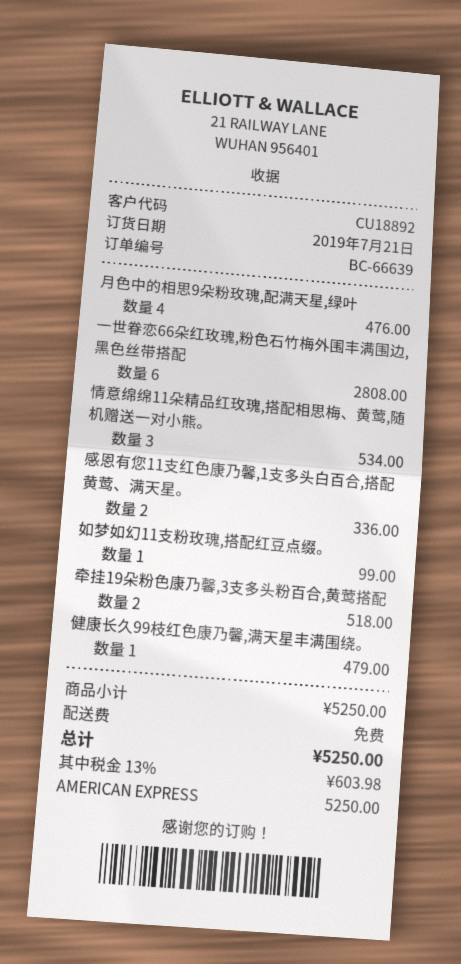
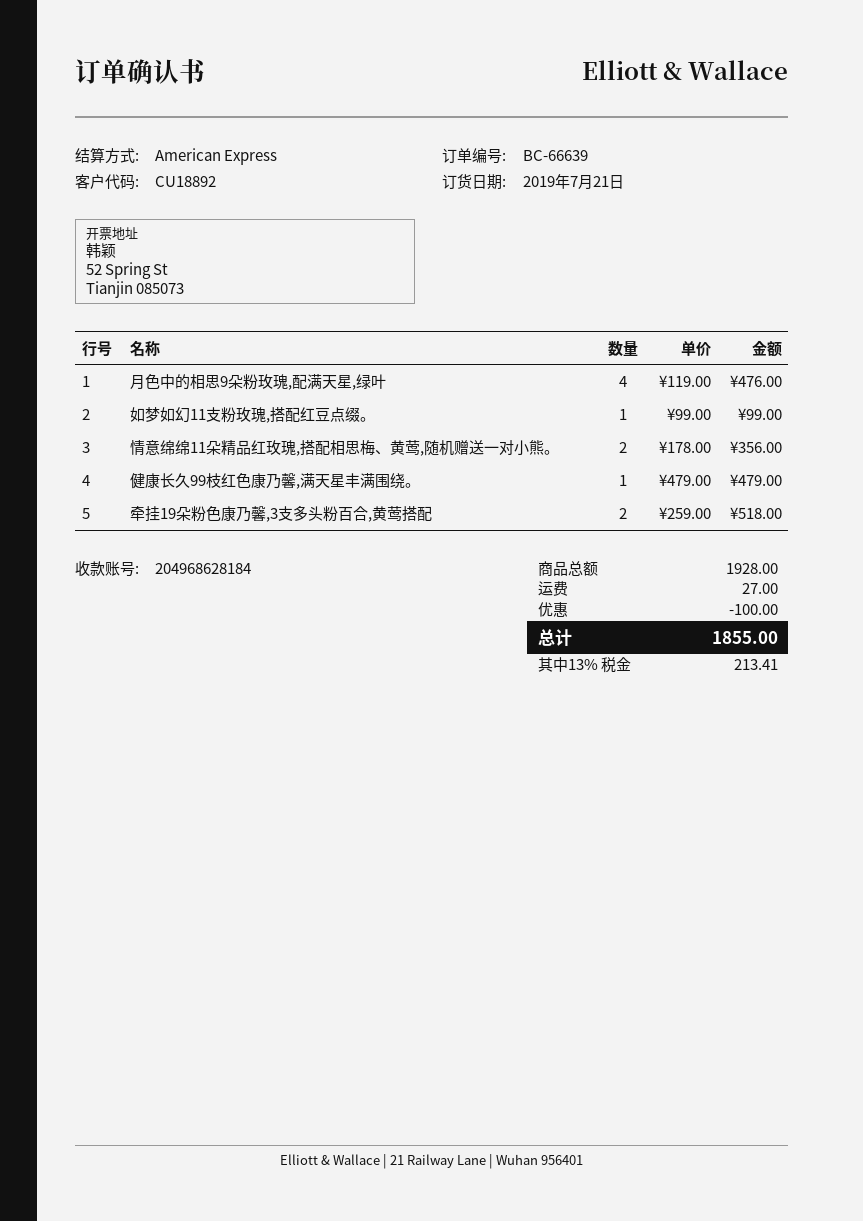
一世眷恋66朵红玫瑰,粉色石竹梅外围丰满围边,黑色丝带搭配: 6 for 2808.00 -> none
情意绵绵11朵精品红玫瑰,搭配相思梅、黄莺,随机赠送一对小熊。: 3 for 534.00 -> 2 for 356.00
感恩有您11支红色康乃馨,1支多头白百合,搭配黄莺、满天星。: 2 for 336.00 -> none
subtotal: 5250.00 -> 1928.00
discount: none -> 100.00
shipping: 0.00 -> 27.00
tax: 13% = 603.98 -> 13% = 213.41
total: 5250.00 -> 1855.00

